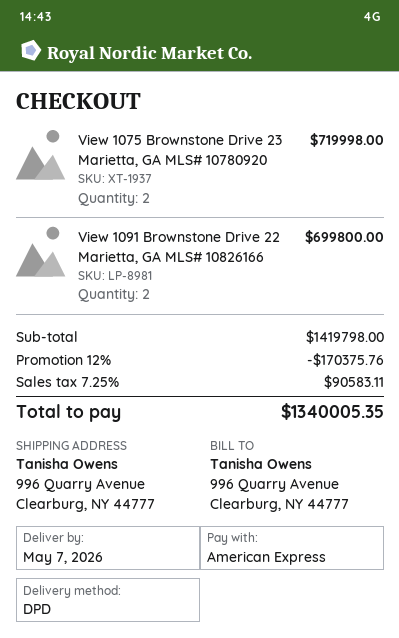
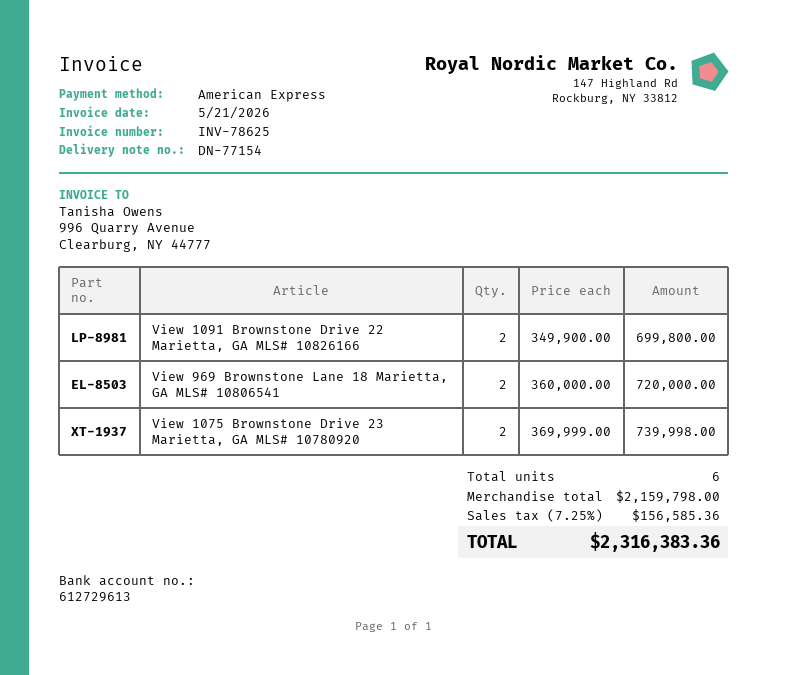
View 1075 Brownstone Drive 23 Marietta, GA MLS# 10780920: 2 for 719998.00 -> 2 for 739998.00
View 969 Brownstone Lane 18 Marietta, GA MLS# 10806541: none -> 2 for 720000.00
subtotal: 1419798.00 -> 2159798.00
discount: 12% = 170375.76 -> none
tax: 7.25% = 90583.11 -> 7.25% = 156585.36
total: 1340005.35 -> 2316383.36

